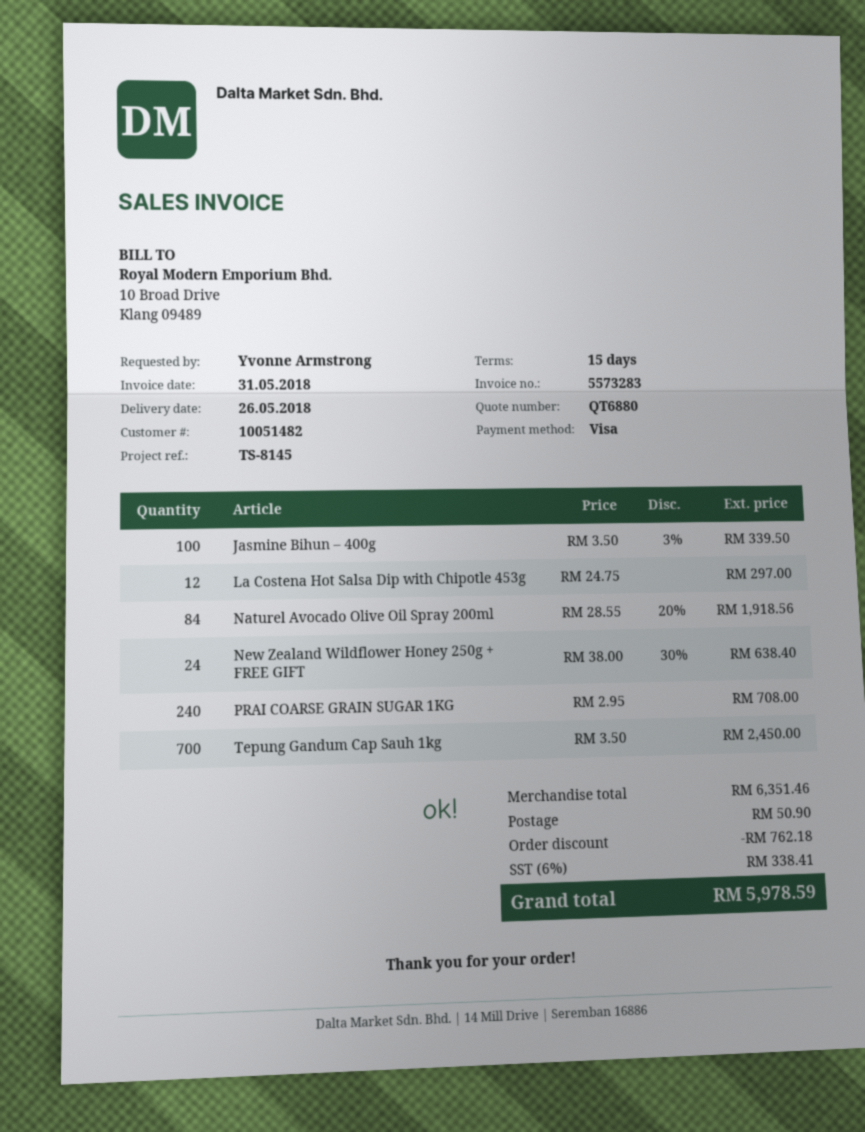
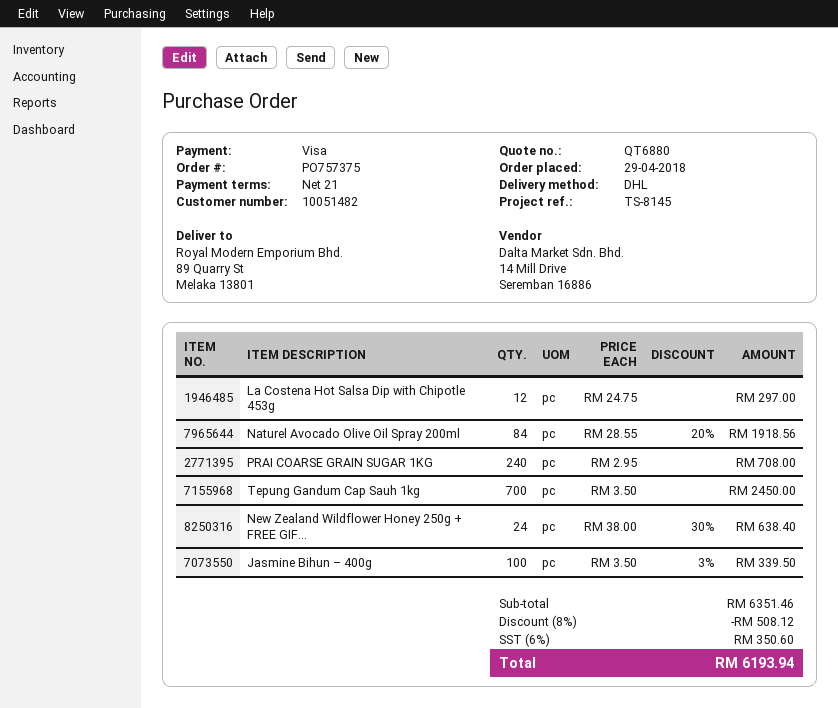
payment terms: 15 days -> 21 days
discount: 762.18 -> 508.12
shipping: 50.90 -> none
tax: 6% = 338.41 -> 6% = 350.60
total: 5978.59 -> 6193.94

